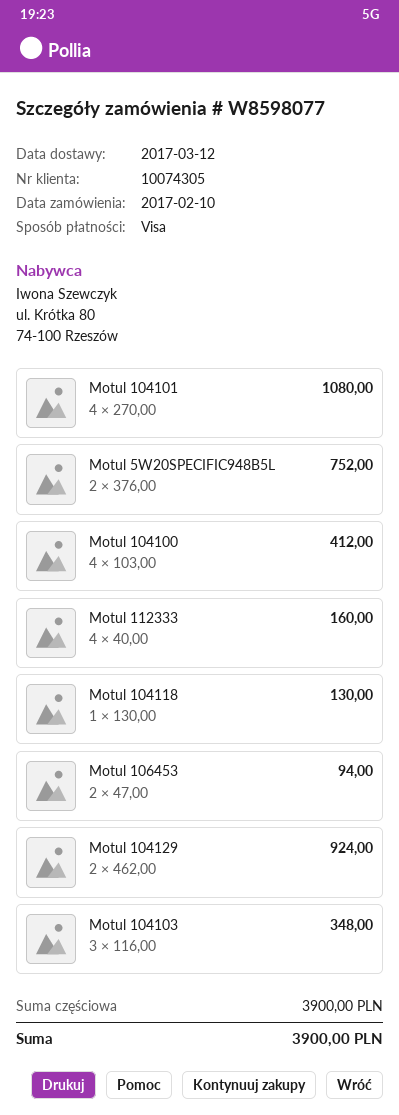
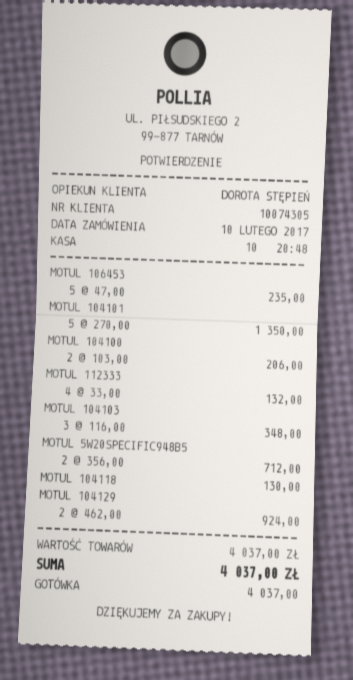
payment method: Visa -> cash
Motul 104101: 4 x 270.00 = 1080.00 -> 5 x 270.00 = 1350.00
Motul 5W20SPECIFIC948B5L: 2 x 376.00 = 752.00 -> 2 x 356.00 = 712.00
Motul 104100: 4 x 103.00 = 412.00 -> 2 x 103.00 = 206.00
Motul 112333: 4 x 40.00 = 160.00 -> 4 x 33.00 = 132.00
Motul 106453: 2 x 47.00 = 94.00 -> 5 x 47.00 = 235.00
subtotal: 3900.00 -> 4037.00
total: 3900.00 -> 4037.00

